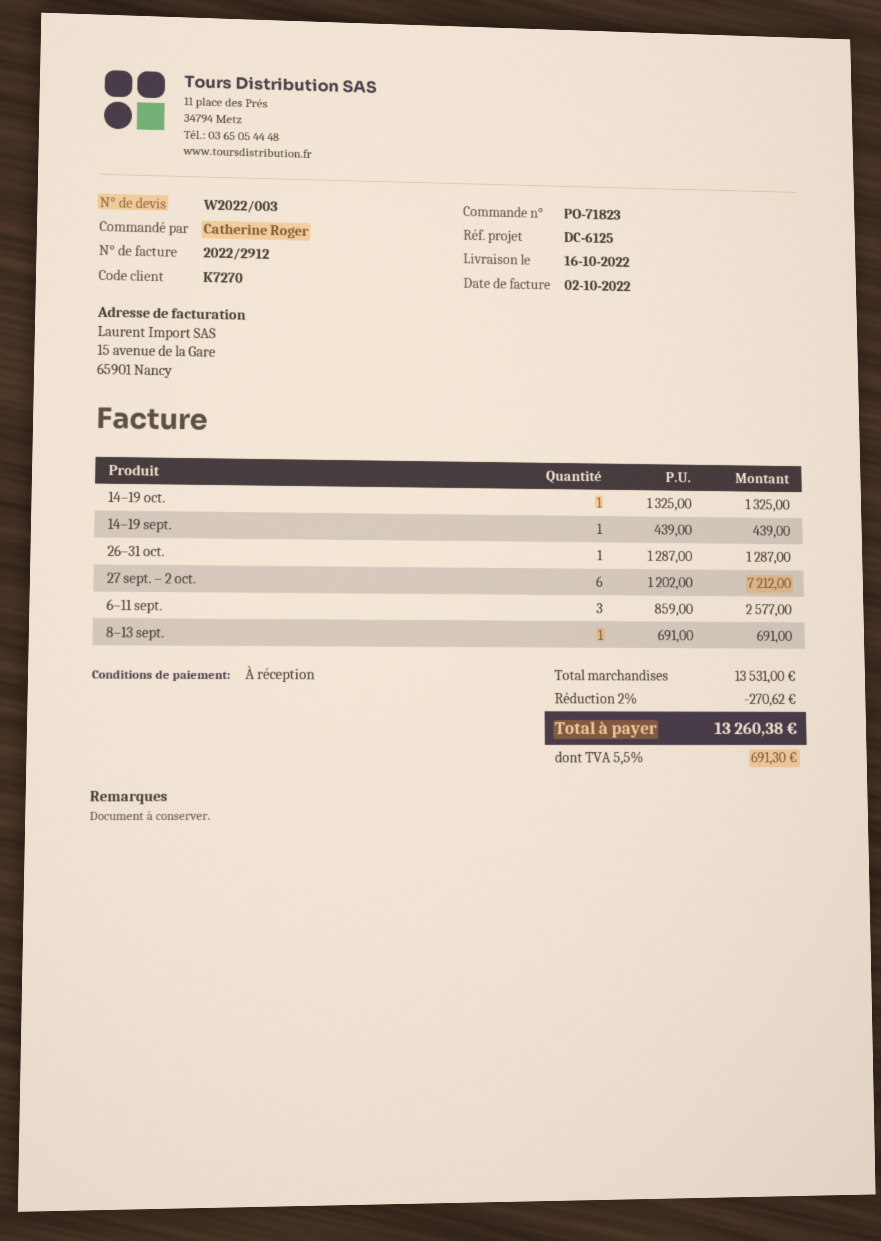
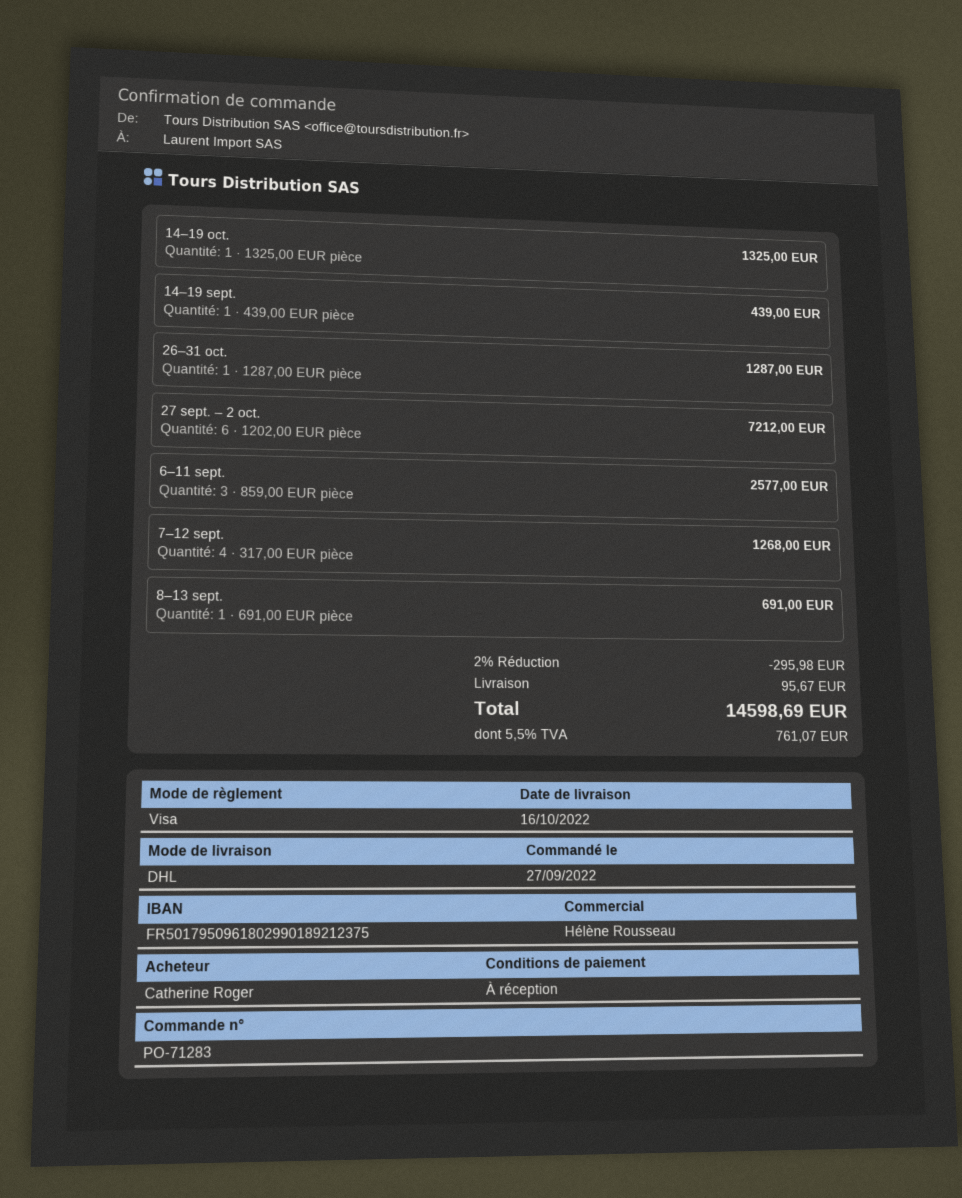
order number: PO-71823 -> PO-71283
7–12 sept.: none -> 4 x 317.00 = 1268.00
discount: 2% = 270.62 -> 2% = 295.98
shipping: none -> 95.67
tax: 5.5% = 691.30 -> 5.5% = 761.07
total: 13260.38 -> 14598.69

